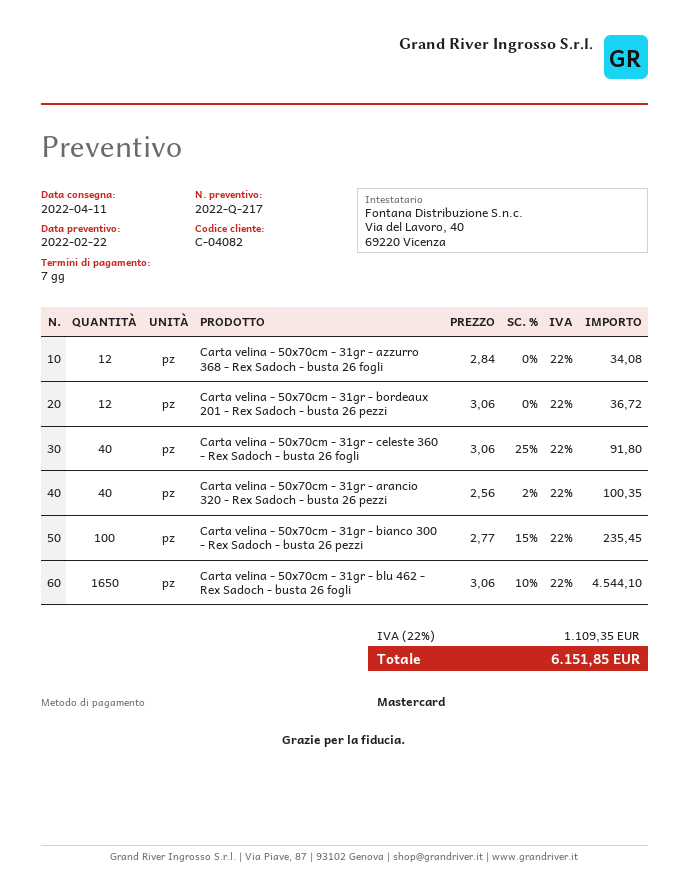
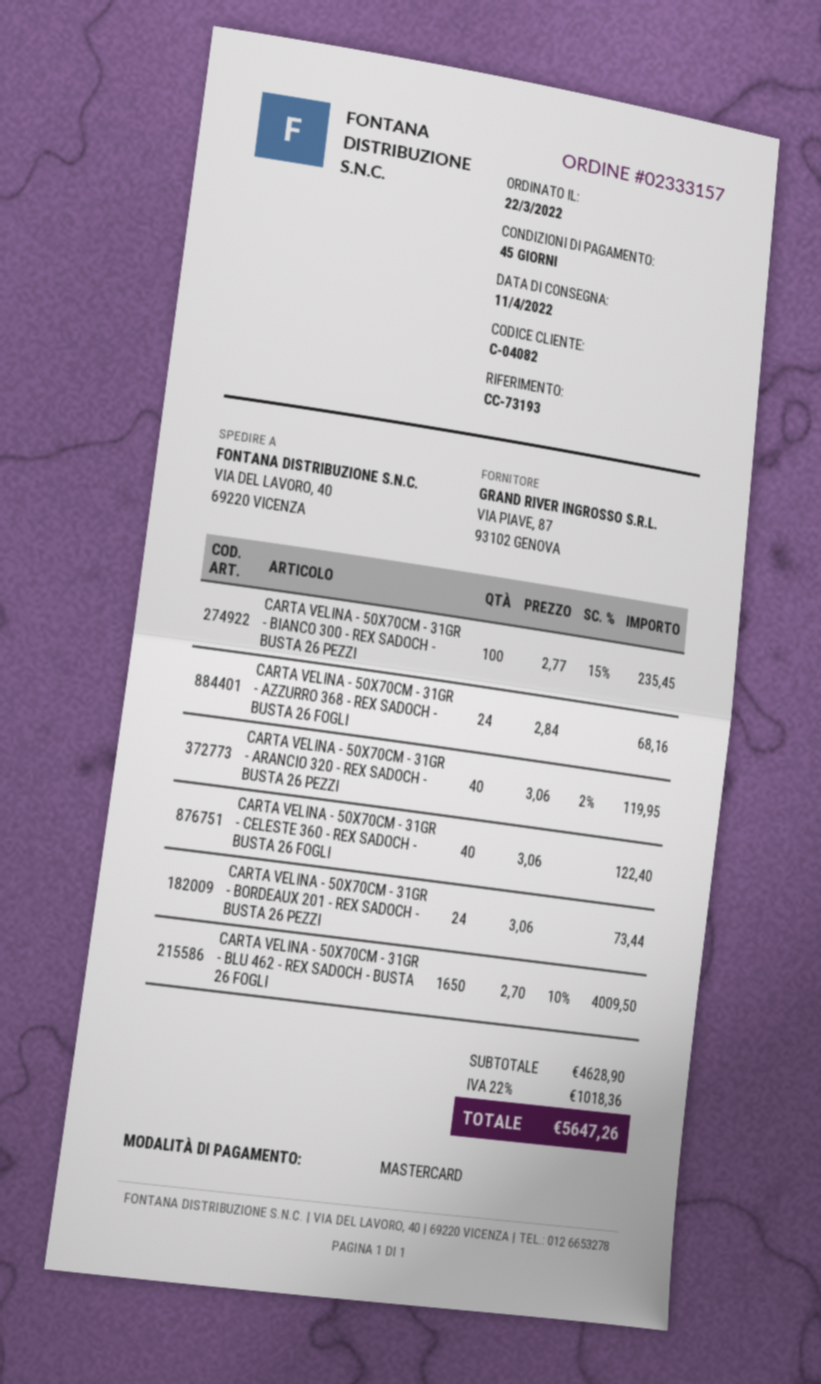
payment terms: 7 days -> 45 days
Carta velina - 50x70cm - 31gr - azzurro 368 - Rex Sadoch - busta 26 fogli: 12 x 2.84 = 34.08 -> 24 x 2.84 = 68.16
Carta velina - 50x70cm - 31gr - bordeaux 201 - Rex Sadoch - busta 26 pezzi: 12 x 3.06 = 36.72 -> 24 x 3.06 = 73.44
Carta velina - 50x70cm - 31gr - celeste 360 - Rex Sadoch - busta 26 fogli: 40 x 3.06 - 25% = 91.80 -> 40 x 3.06 = 122.40
Carta velina - 50x70cm - 31gr - arancio 320 - Rex Sadoch - busta 26 pezzi: 40 x 2.56 - 2% = 100.35 -> 40 x 3.06 - 2% = 119.95
Carta velina - 50x70cm - 31gr - blu 462 - Rex Sadoch - busta 26 fogli: 1650 x 3.06 - 10% = 4544.10 -> 1650 x 2.70 - 10% = 4009.50
tax: 22% = 1109.35 -> 22% = 1018.36
total: 6151.85 -> 5647.26

